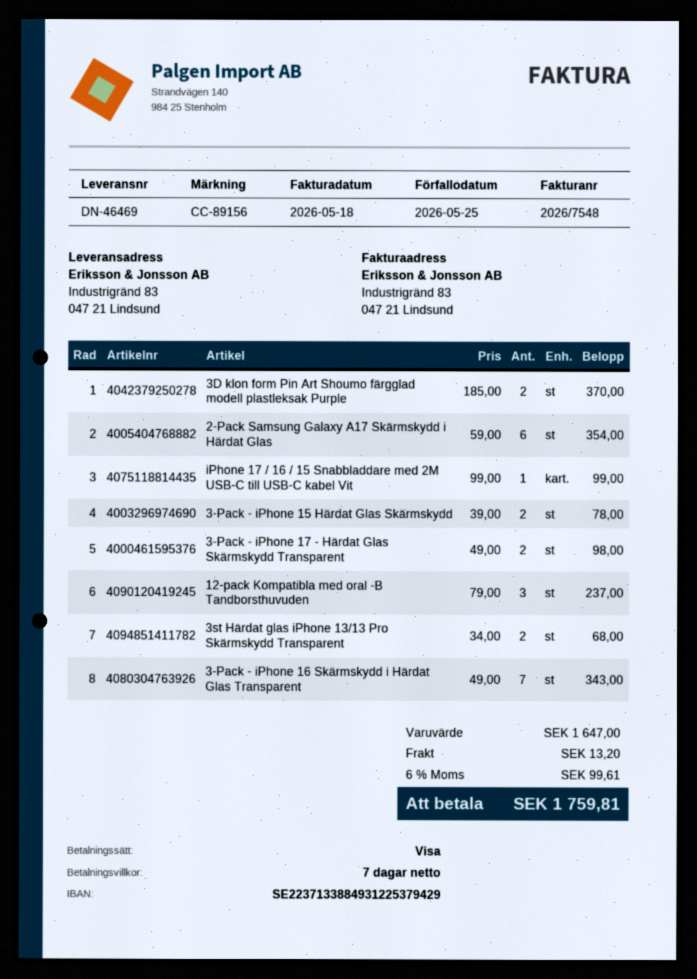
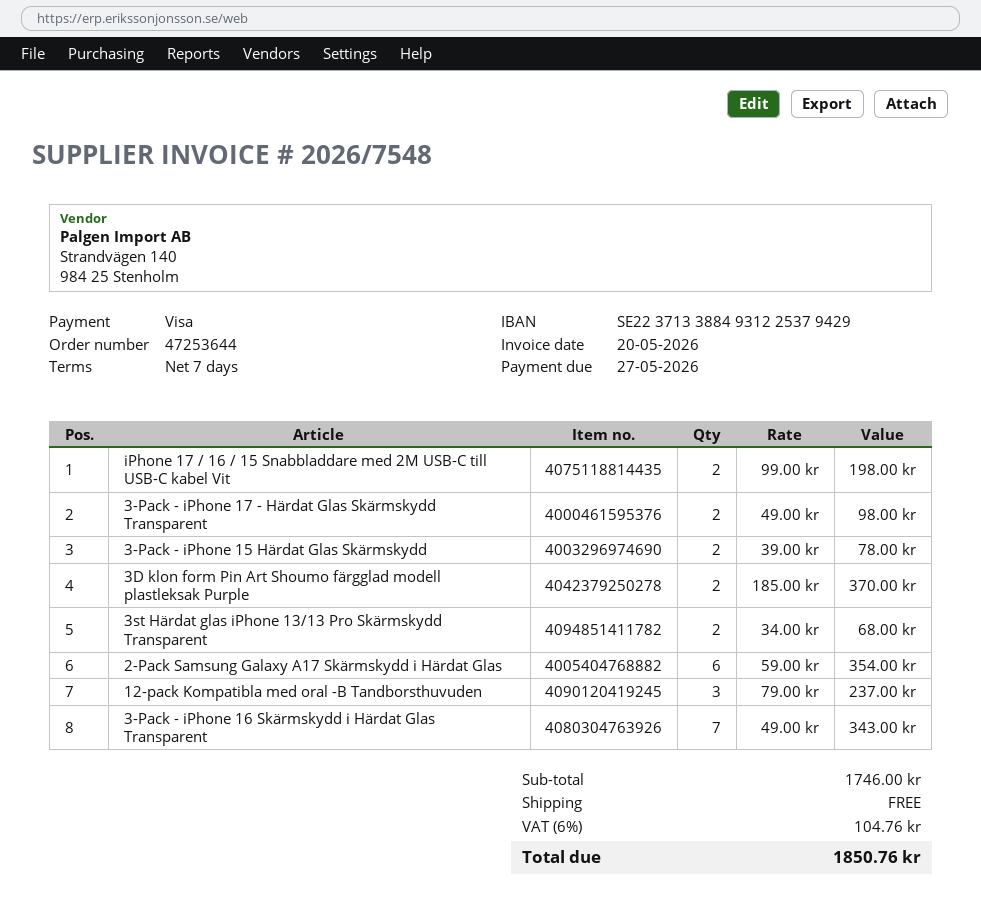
invoice date: 2026-05-18 -> 2026-05-20
due date: 2026-05-25 -> 2026-05-27
iPhone 17 / 16 / 15 Snabbladdare med 2M USB-C till USB-C kabel Vit: 1 x 99.00 = 99.00 -> 2 x 99.00 = 198.00
subtotal: 1647.00 -> 1746.00
shipping: 13.20 -> 0.00
tax: 6% = 99.61 -> 6% = 104.76
total: 1759.81 -> 1850.76

